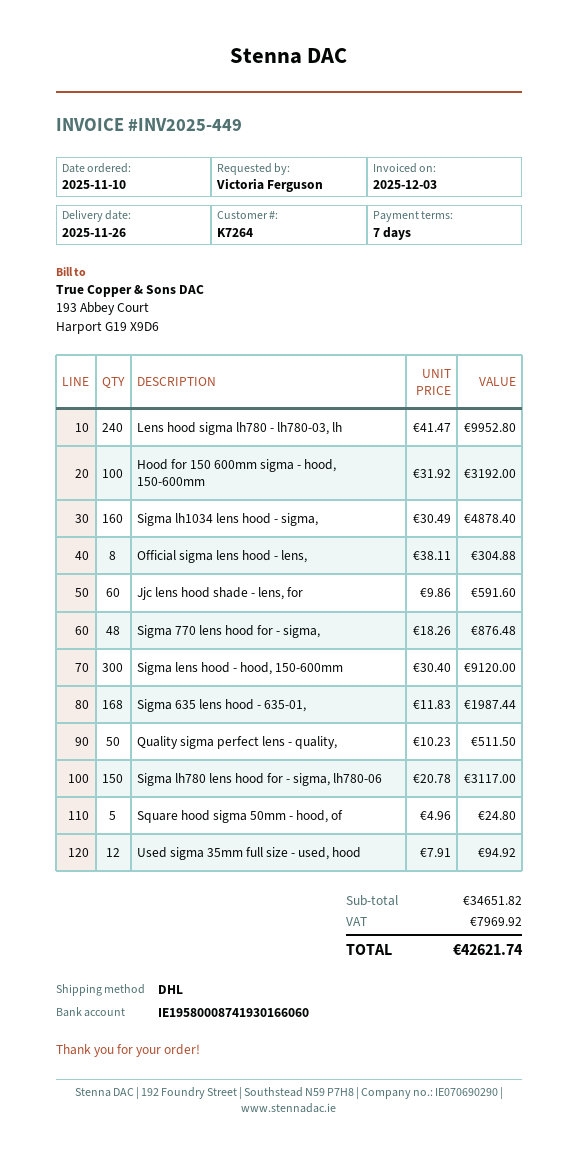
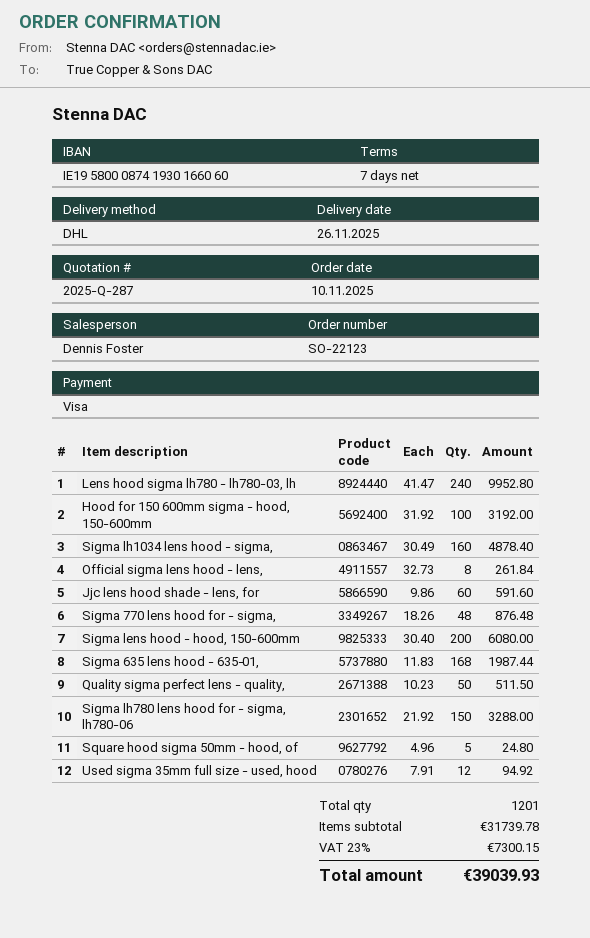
Official sigma lens hood - lens,: 8 x 38.11 = 304.88 -> 8 x 32.73 = 261.84
Sigma lens hood - hood, 150-600mm: 300 x 30.40 = 9120.00 -> 200 x 30.40 = 6080.00
Sigma lh780 lens hood for - sigma, lh780-06: 150 x 20.78 = 3117.00 -> 150 x 21.92 = 3288.00
subtotal: 34651.82 -> 31739.78
tax: 7969.92 -> 7300.15
total: 42621.74 -> 39039.93

